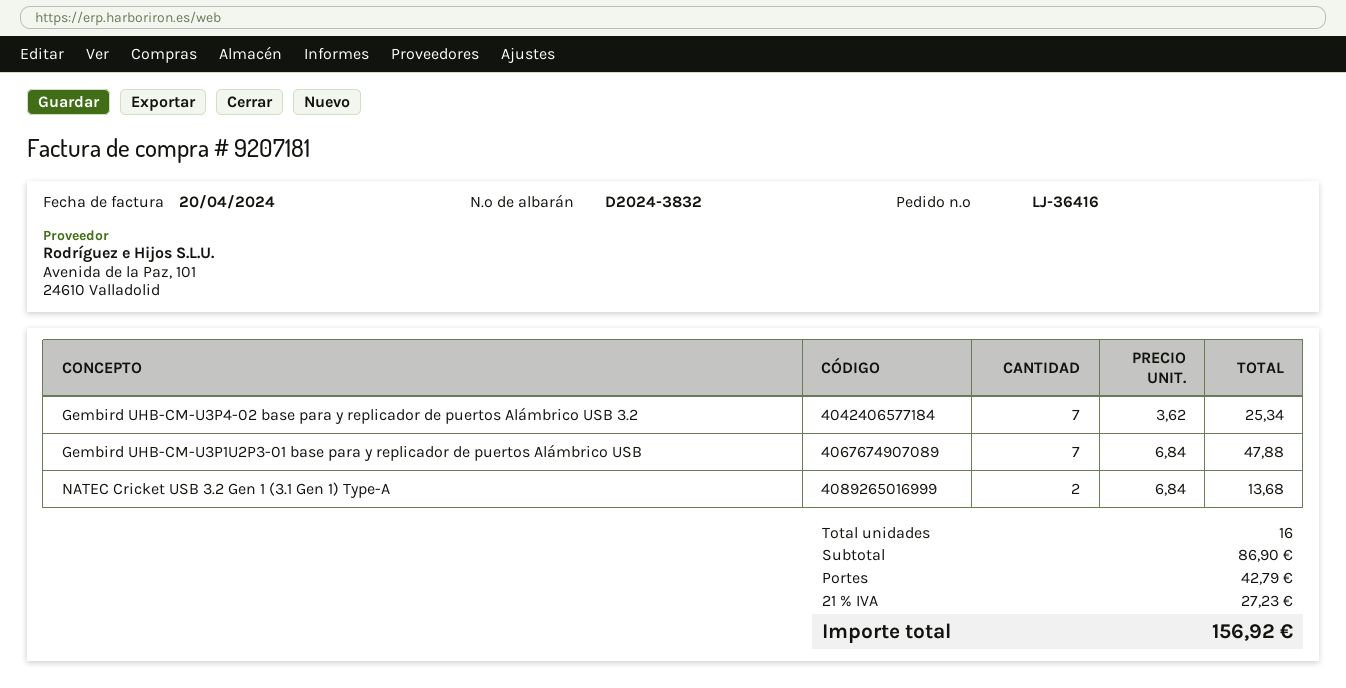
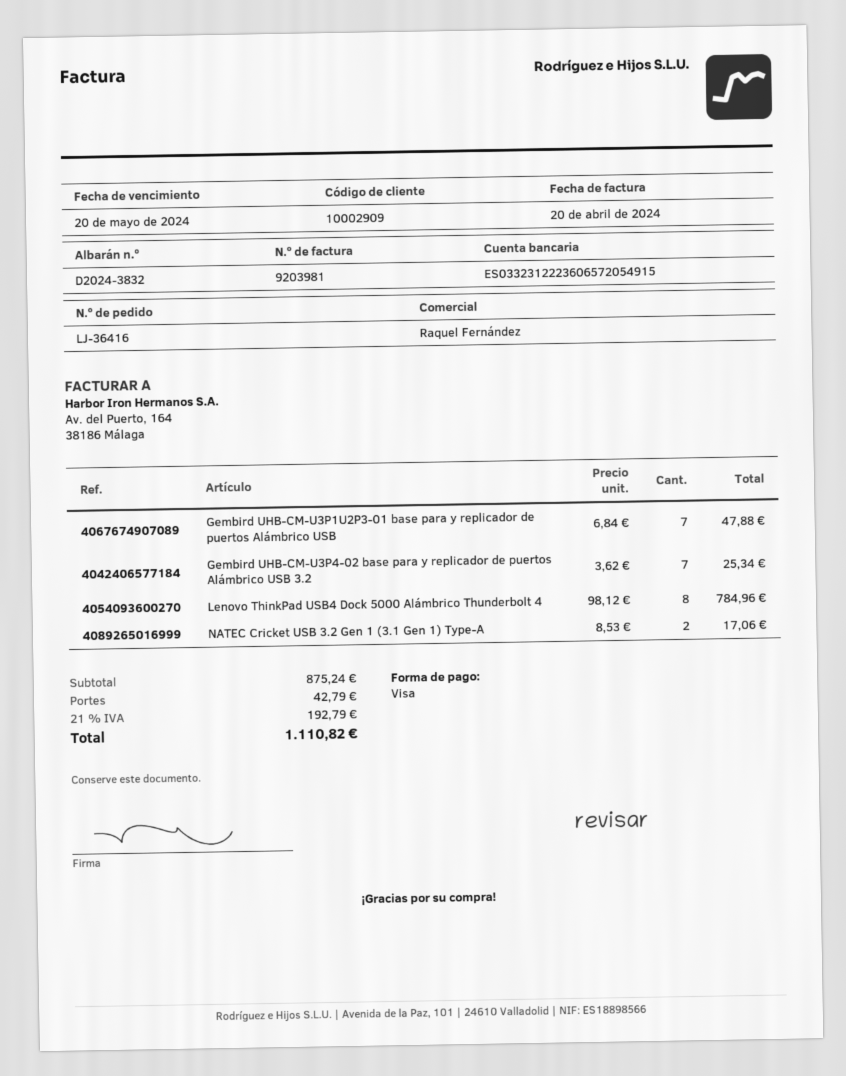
invoice number: 9207181 -> 9203981
NATEC Cricket USB 3.2 Gen 1 (3.1 Gen 1) Type-A: 2 x 6.84 = 13.68 -> 2 x 8.53 = 17.06
Lenovo ThinkPad USB4 Dock 5000 Alámbrico Thunderbolt 4: none -> 8 x 98.12 = 784.96
subtotal: 86.90 -> 875.24
tax: 21% = 27.23 -> 21% = 192.79
total: 156.92 -> 1110.82

